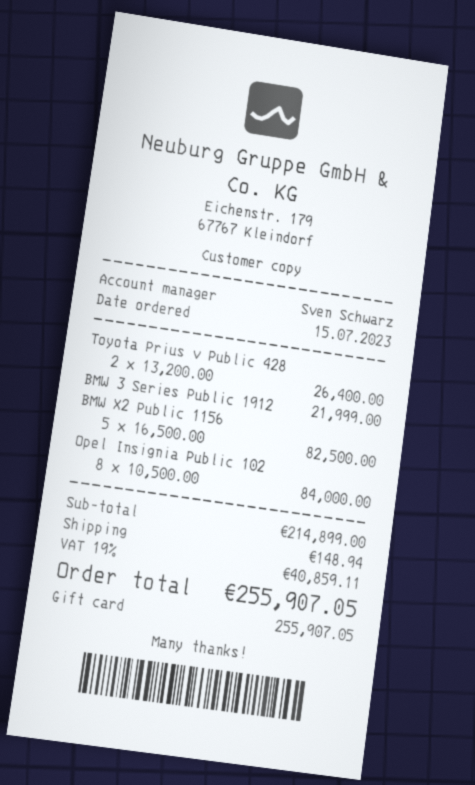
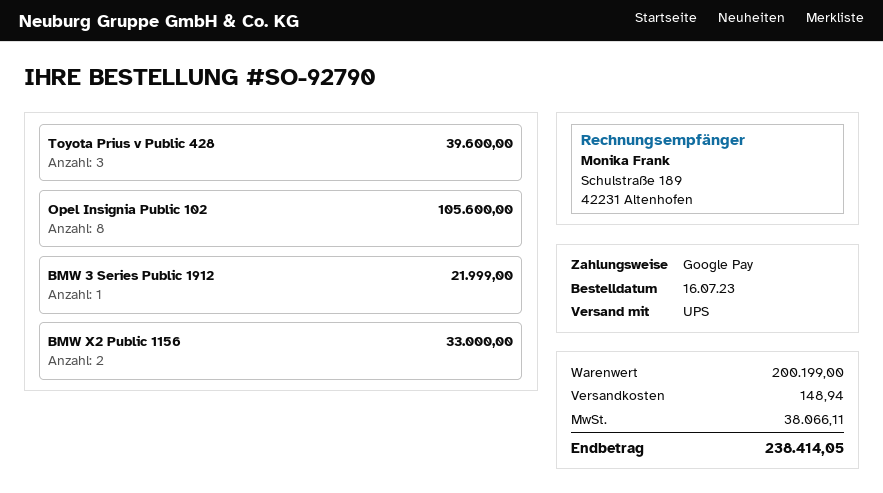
order date: 2023-07-15 -> 2023-07-16
payment method: gift card -> Google Pay
Toyota Prius v Public 428: 2 for 26400.00 -> 3 for 39600.00
BMW X2 Public 1156: 5 for 82500.00 -> 2 for 33000.00
Opel Insignia Public 102: 8 for 84000.00 -> 8 for 105600.00
subtotal: 214899.00 -> 200199.00
tax: 40859.11 -> 38066.11
total: 255907.05 -> 238414.05

